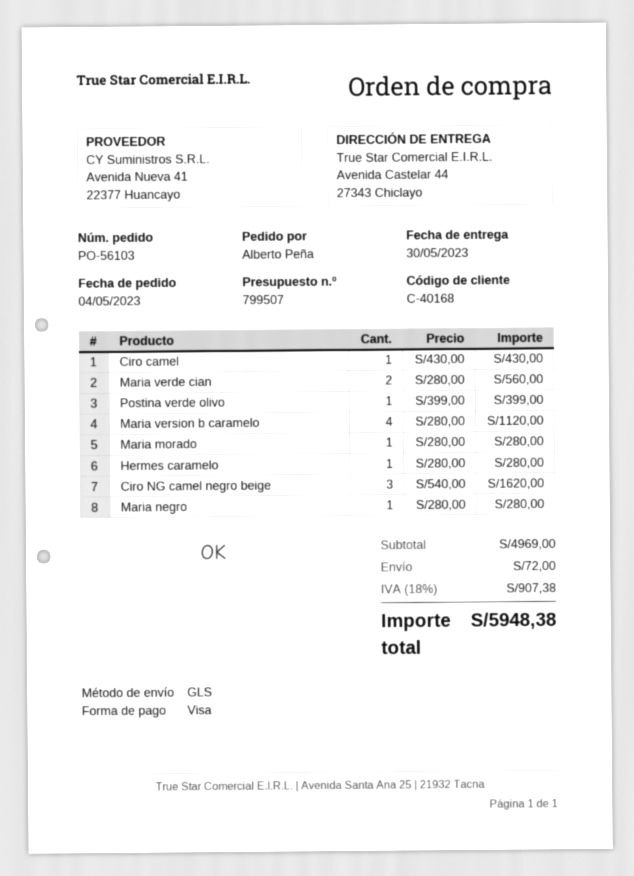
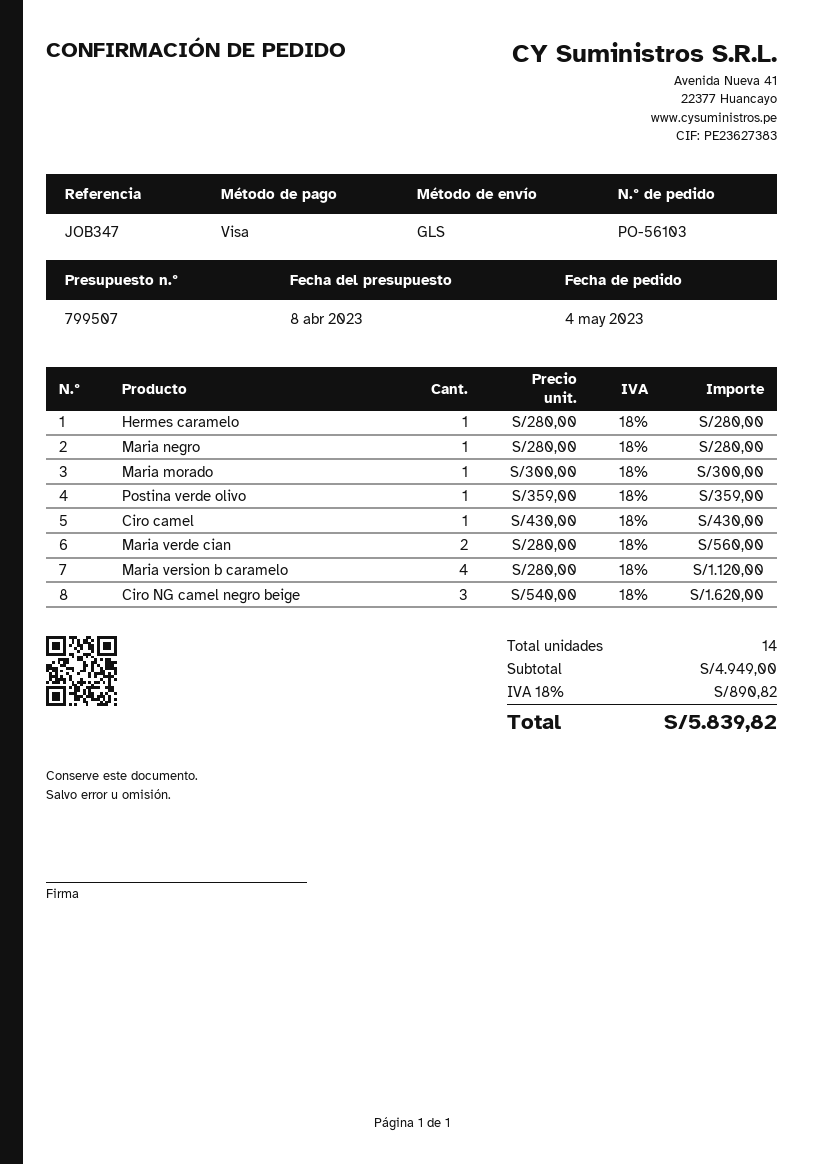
Postina verde olivo: 1 x 399.00 = 399.00 -> 1 x 359.00 = 359.00
Maria morado: 1 x 280.00 = 280.00 -> 1 x 300.00 = 300.00
subtotal: 4969.00 -> 4949.00
shipping: 72.00 -> none
tax: 18% = 907.38 -> 18% = 890.82
total: 5948.38 -> 5839.82

